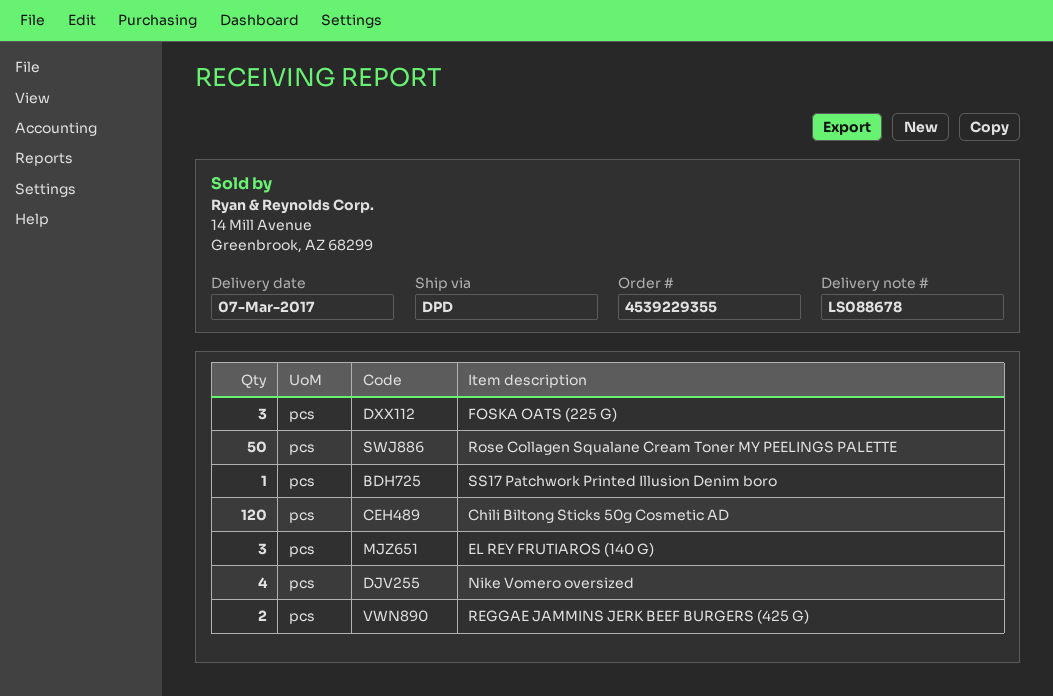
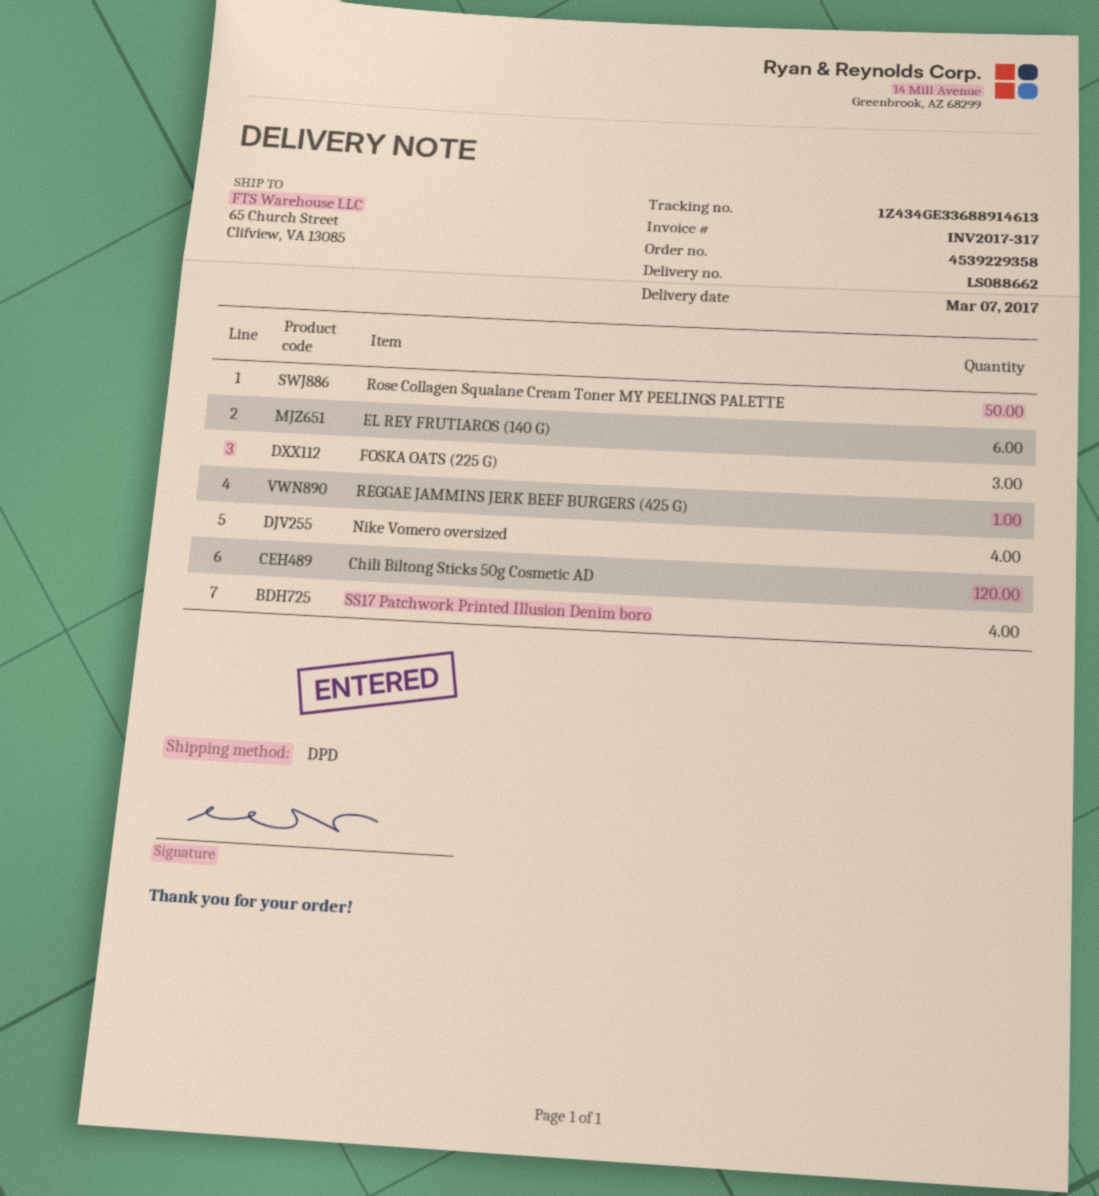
order number: 4539229355 -> 4539229358
delivery note number: LS088678 -> LS088662
SS17 Patchwork Printed Illusion Denim boro: 1 -> 4
EL REY FRUTIAROS (140 G): 3 -> 6
REGGAE JAMMINS JERK BEEF BURGERS (425 G): 2 -> 1

